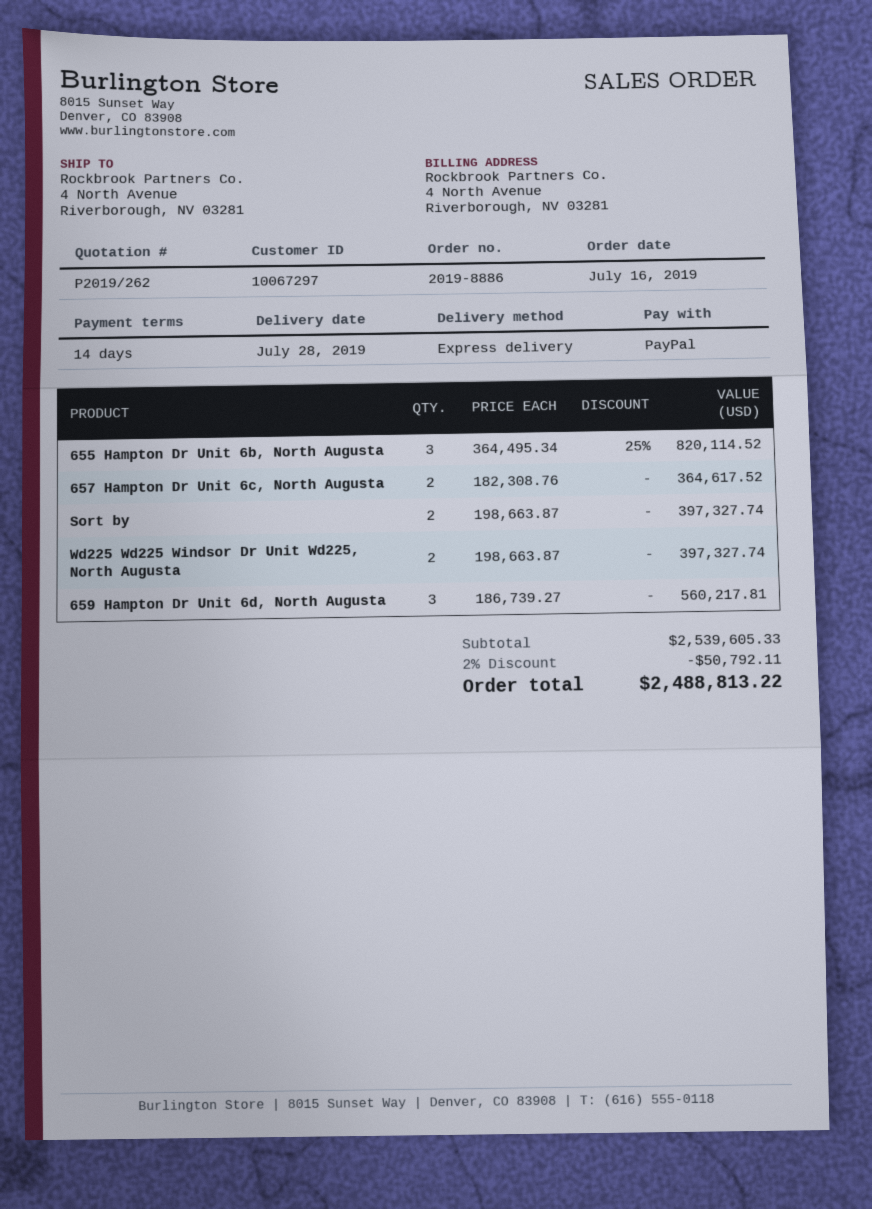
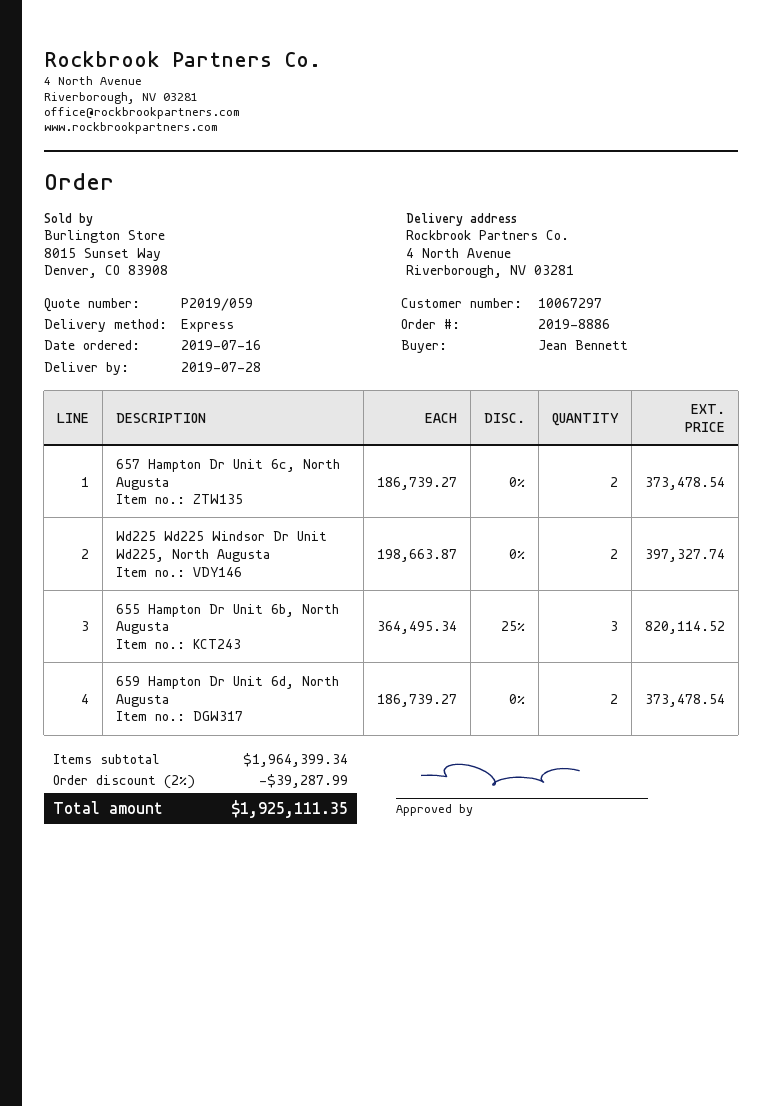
quote number: P2019/262 -> P2019/059
657 Hampton Dr Unit 6c, North Augusta: 2 x 182308.76 = 364617.52 -> 2 x 186739.27 = 373478.54
Sort by: 2 x 198663.87 = 397327.74 -> none
659 Hampton Dr Unit 6d, North Augusta: 3 x 186739.27 = 560217.81 -> 2 x 186739.27 = 373478.54
subtotal: 2539605.33 -> 1964399.34
discount: 2% = 50792.11 -> 2% = 39287.99
total: 2488813.22 -> 1925111.35

